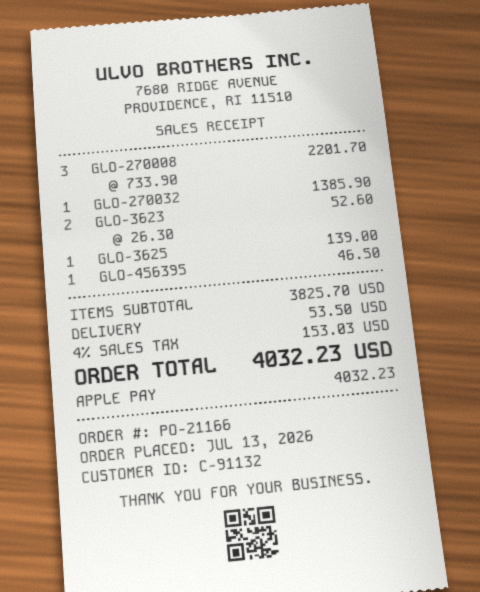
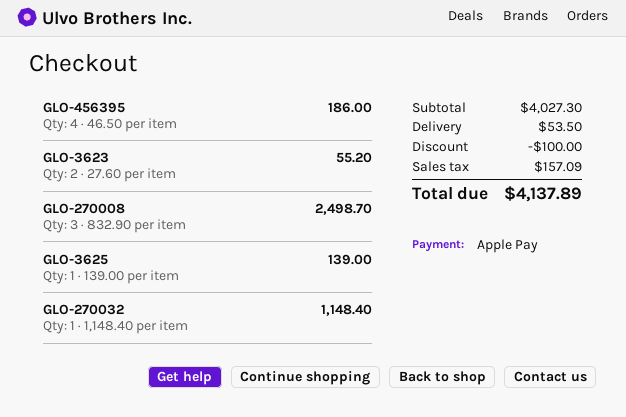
GLO-270008: 3 x 733.90 = 2201.70 -> 3 x 832.90 = 2498.70
GLO-270032: 1 x 1385.90 = 1385.90 -> 1 x 1148.40 = 1148.40
GLO-3623: 2 x 26.30 = 52.60 -> 2 x 27.60 = 55.20
GLO-456395: 1 x 46.50 = 46.50 -> 4 x 46.50 = 186.00
subtotal: 3825.70 -> 4027.30
discount: none -> 100.00
tax: 153.03 -> 157.09
total: 4032.23 -> 4137.89

